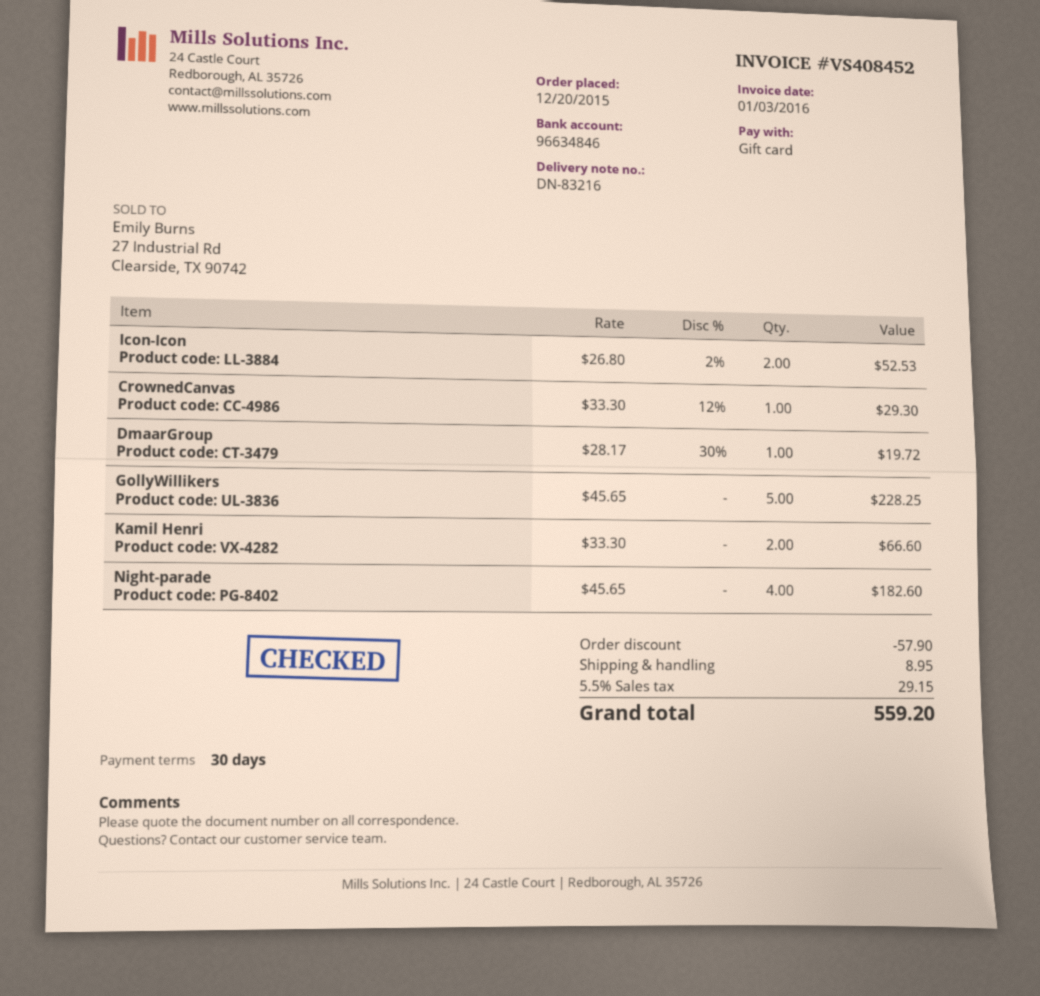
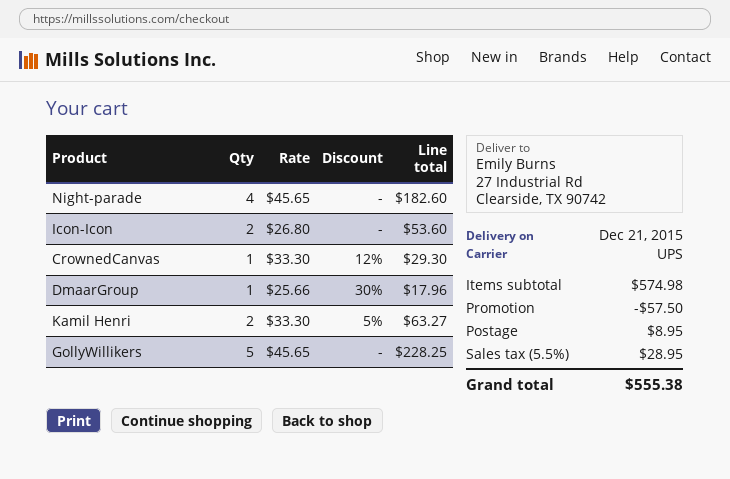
Icon-Icon: 2 x 26.80 - 2% = 52.53 -> 2 x 26.80 = 53.60
DmaarGroup: 1 x 28.17 - 30% = 19.72 -> 1 x 25.66 - 30% = 17.96
Kamil Henri: 2 x 33.30 = 66.60 -> 2 x 33.30 - 5% = 63.27
discount: 57.90 -> 57.50
tax: 5.5% = 29.15 -> 5.5% = 28.95
total: 559.20 -> 555.38

